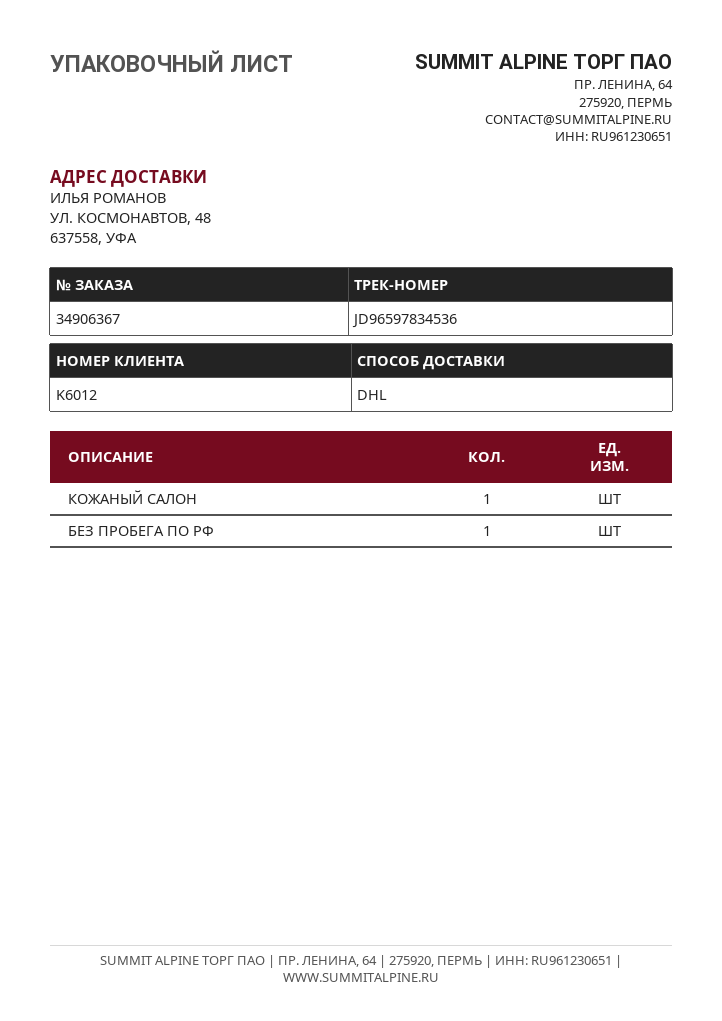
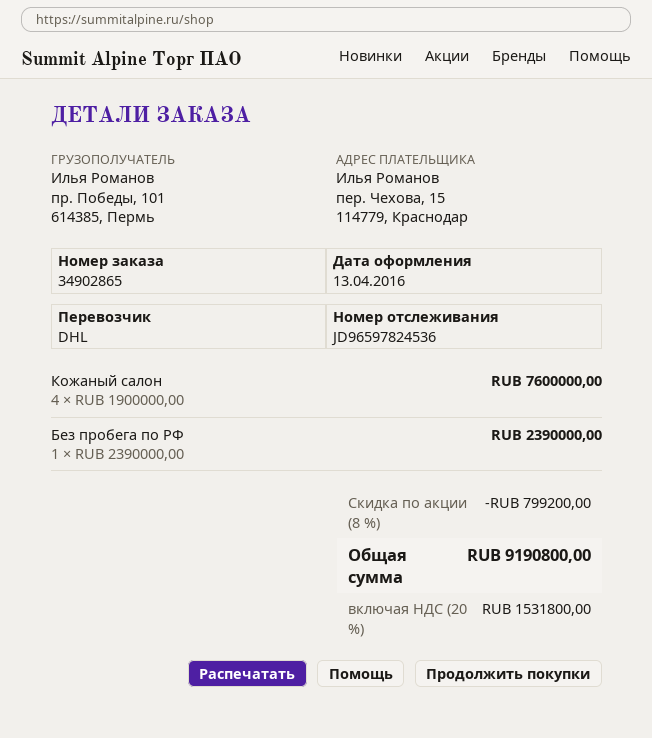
order number: 34906367 -> 34902865
tracking number: JD96597834536 -> JD96597824536
ship to: УЛ. КОСМОНАВТОВ, 48, 637558, УФА -> пр. Победы, 101, 614385, Пермь
КОЖАНЫЙ САЛОН: 1 -> 4

